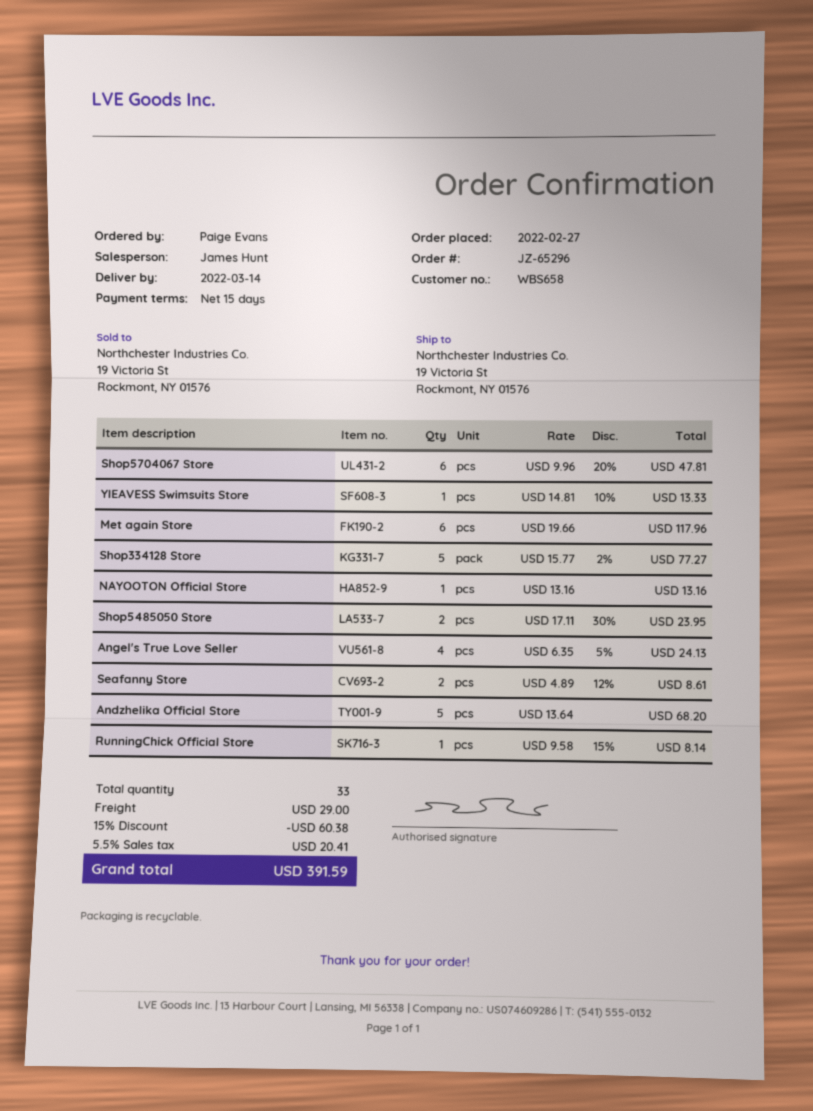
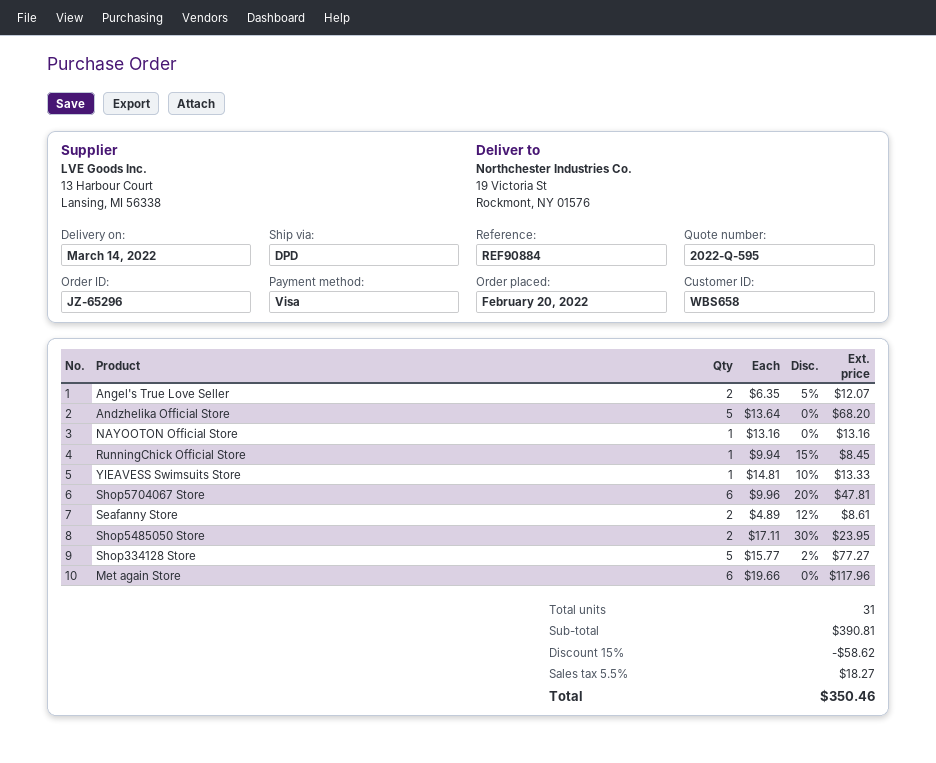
order date: 2022-02-27 -> 2022-02-20
Angel's True Love Seller: 4 x 6.35 - 5% = 24.13 -> 2 x 6.35 - 5% = 12.07
RunningChick Official Store: 1 x 9.58 - 15% = 8.14 -> 1 x 9.94 - 15% = 8.45
total quantity: 33 -> 31
discount: 15% = 60.38 -> 15% = 58.62
shipping: 29.00 -> none
tax: 5.5% = 20.41 -> 5.5% = 18.27
total: 391.59 -> 350.46

